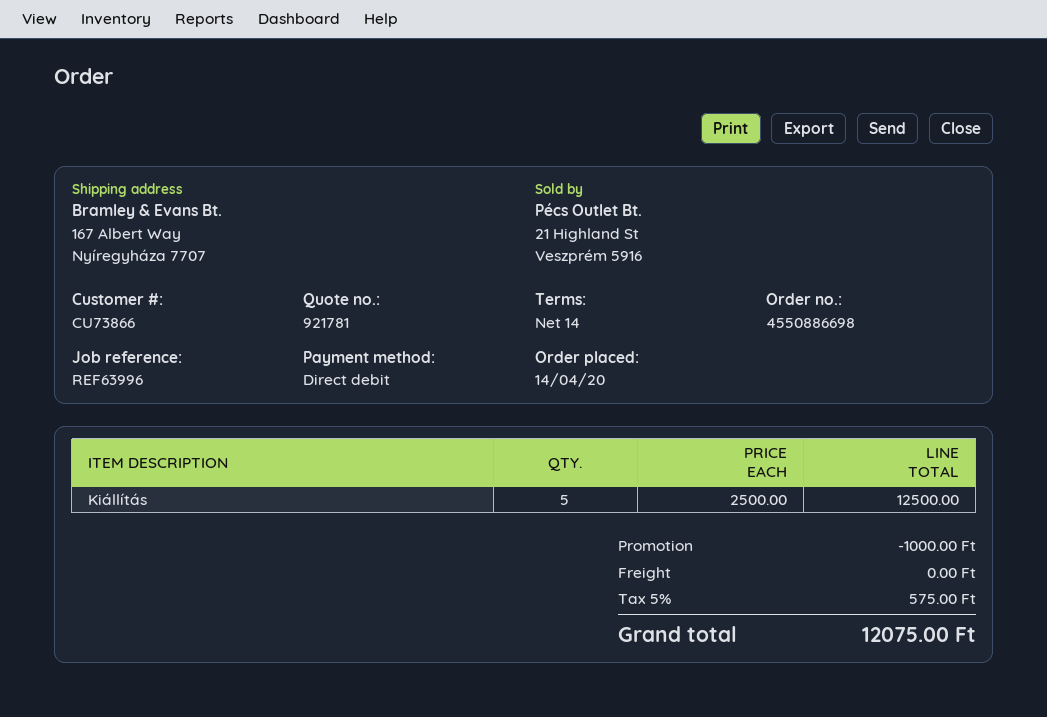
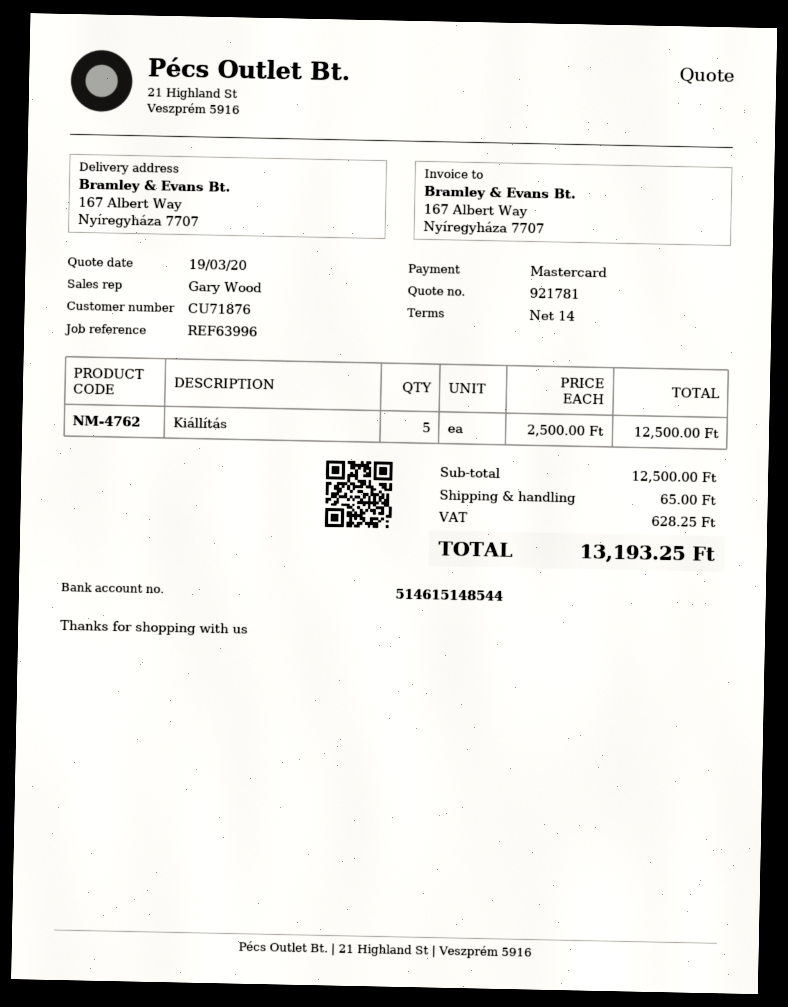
customer number: CU73866 -> CU71876
payment method: direct debit -> Mastercard
discount: 1000.00 -> none
shipping: 0.00 -> 65.00
tax: 575.00 -> 628.25
total: 12075.00 -> 13193.25

